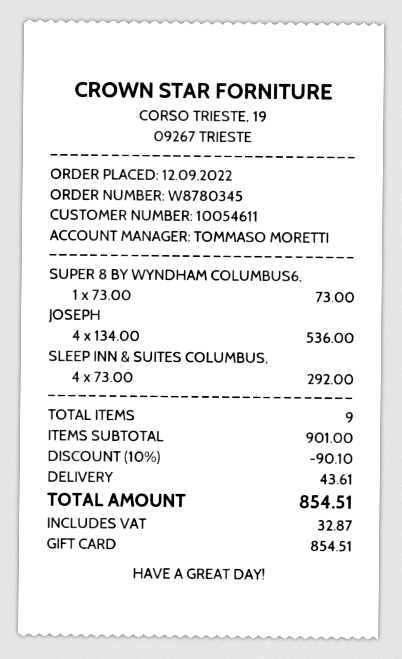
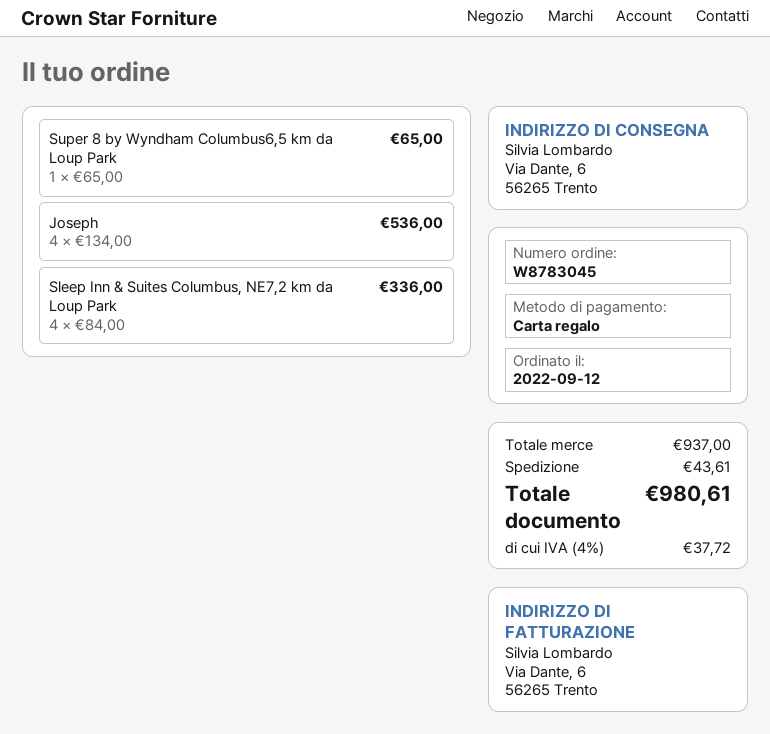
order number: W8780345 -> W8783045
SUPER 8 BY WYNDHAM COLUMBUS6,: 1 x 73.00 = 73.00 -> 1 x 65.00 = 65.00
SLEEP INN & SUITES COLUMBUS,: 4 x 73.00 = 292.00 -> 4 x 84.00 = 336.00
subtotal: 901.00 -> 937.00
discount: 10% = 90.10 -> none
tax: 32.87 -> 37.72
total: 854.51 -> 980.61

